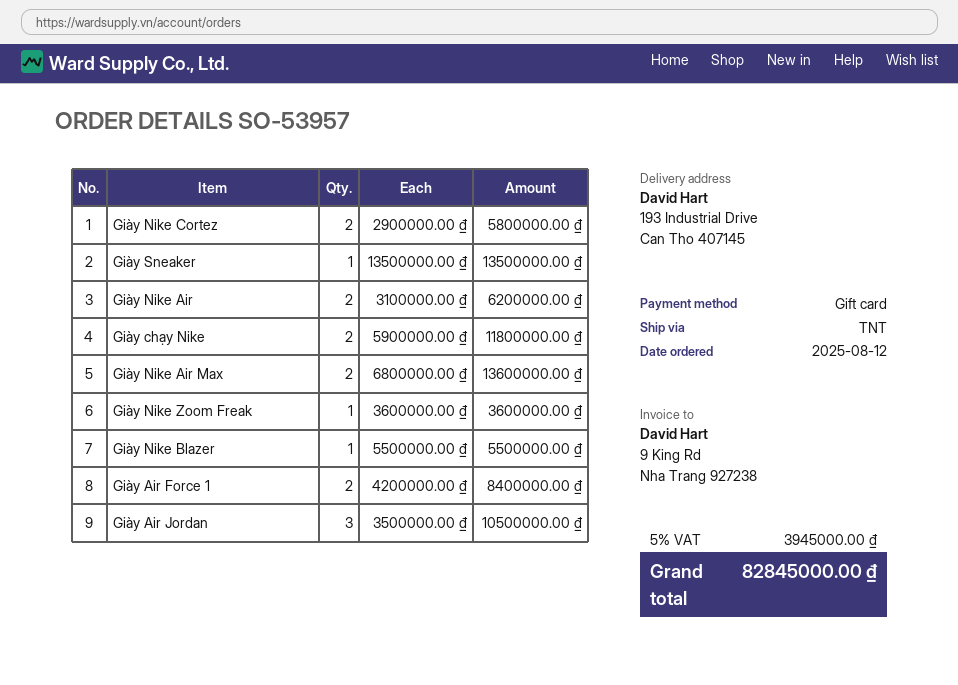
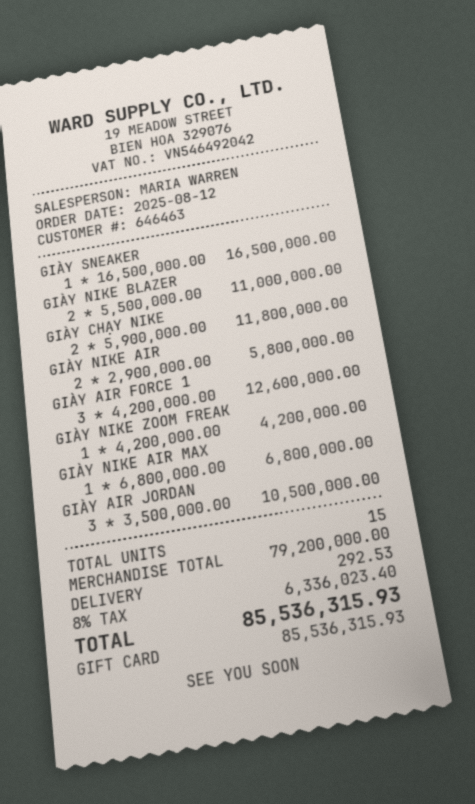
Giày Nike Cortez: 2 x 2900000.00 = 5800000.00 -> none
Giày Sneaker: 1 x 13500000.00 = 13500000.00 -> 1 x 16500000.00 = 16500000.00
Giày Nike Air: 2 x 3100000.00 = 6200000.00 -> 2 x 2900000.00 = 5800000.00
Giày Nike Air Max: 2 x 6800000.00 = 13600000.00 -> 1 x 6800000.00 = 6800000.00
Giày Nike Zoom Freak: 1 x 3600000.00 = 3600000.00 -> 1 x 4200000.00 = 4200000.00
Giày Nike Blazer: 1 x 5500000.00 = 5500000.00 -> 2 x 5500000.00 = 11000000.00
Giày Air Force 1: 2 x 4200000.00 = 8400000.00 -> 3 x 4200000.00 = 12600000.00
shipping: none -> 292.53
tax: 5% = 3945000.00 -> 8% = 6336023.40
total: 82845000.00 -> 85536315.93

